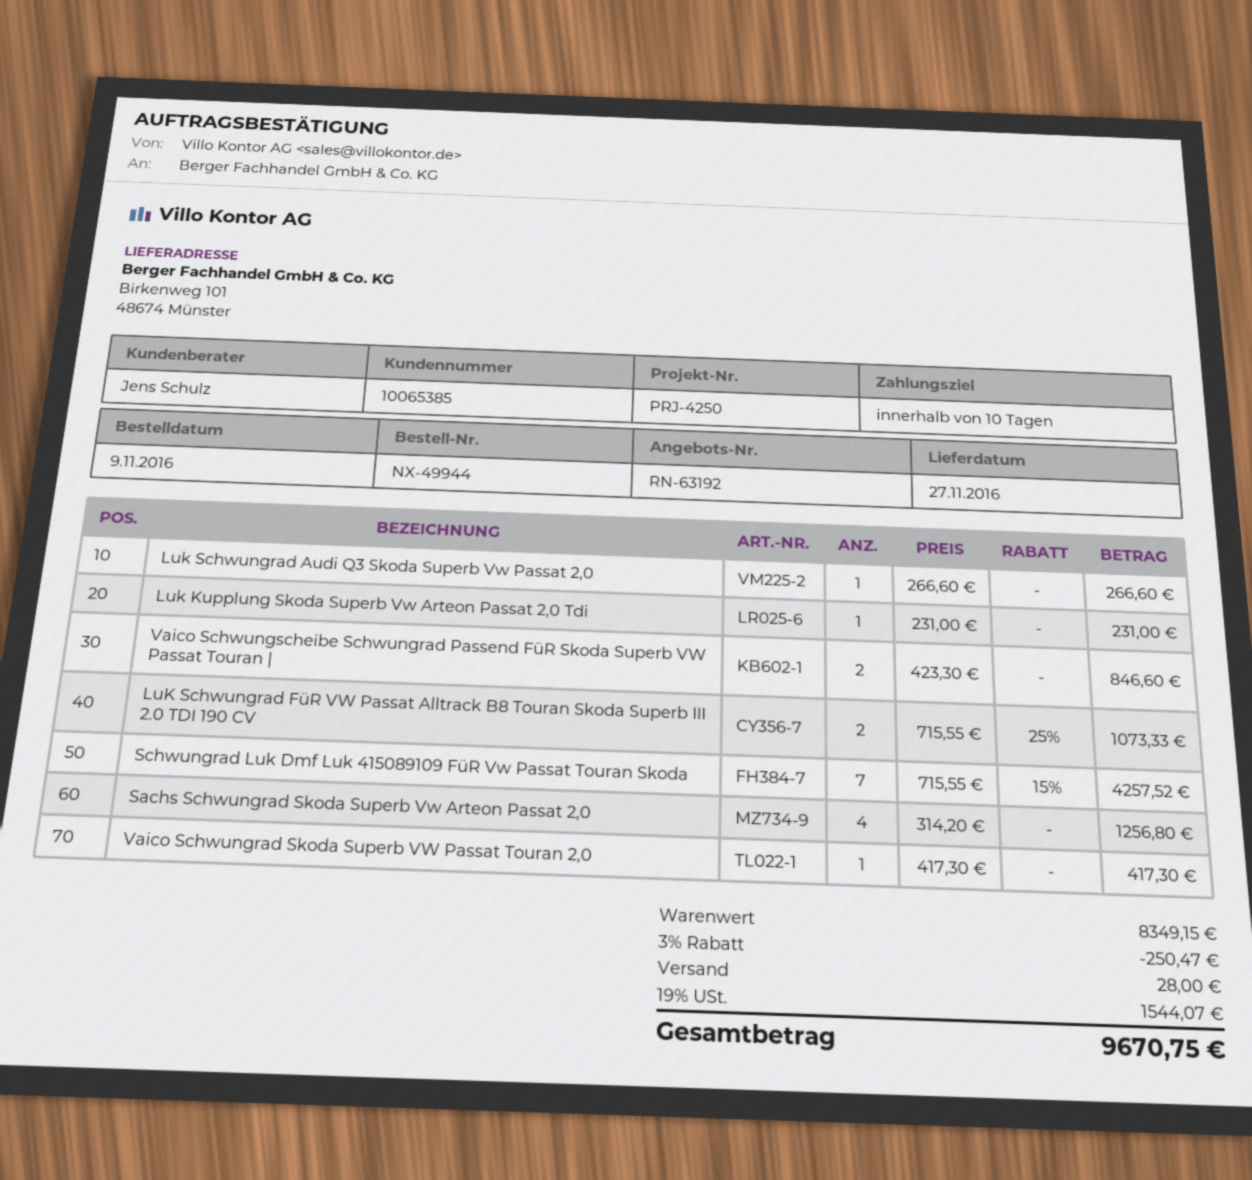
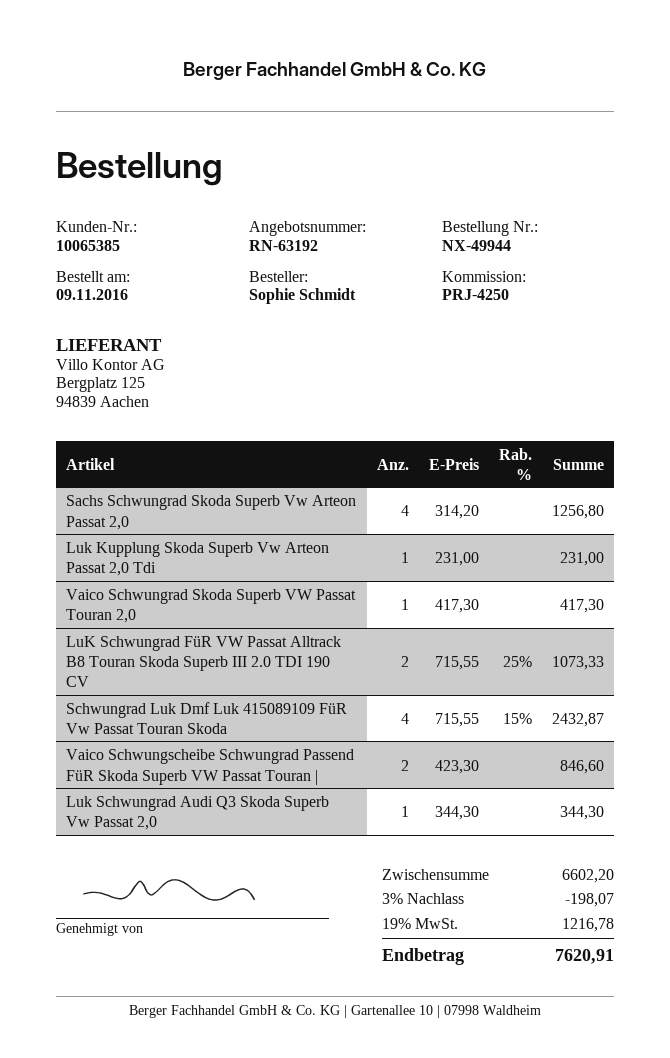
Luk Schwungrad Audi Q3 Skoda Superb Vw Passat 2,0: 1 x 266.60 = 266.60 -> 1 x 344.30 = 344.30
Schwungrad Luk Dmf Luk 415089109 FüR Vw Passat Touran Skoda: 7 x 715.55 - 15% = 4257.52 -> 4 x 715.55 - 15% = 2432.87
subtotal: 8349.15 -> 6602.20
discount: 3% = 250.47 -> 3% = 198.07
shipping: 28.00 -> none
tax: 19% = 1544.07 -> 19% = 1216.78
total: 9670.75 -> 7620.91

